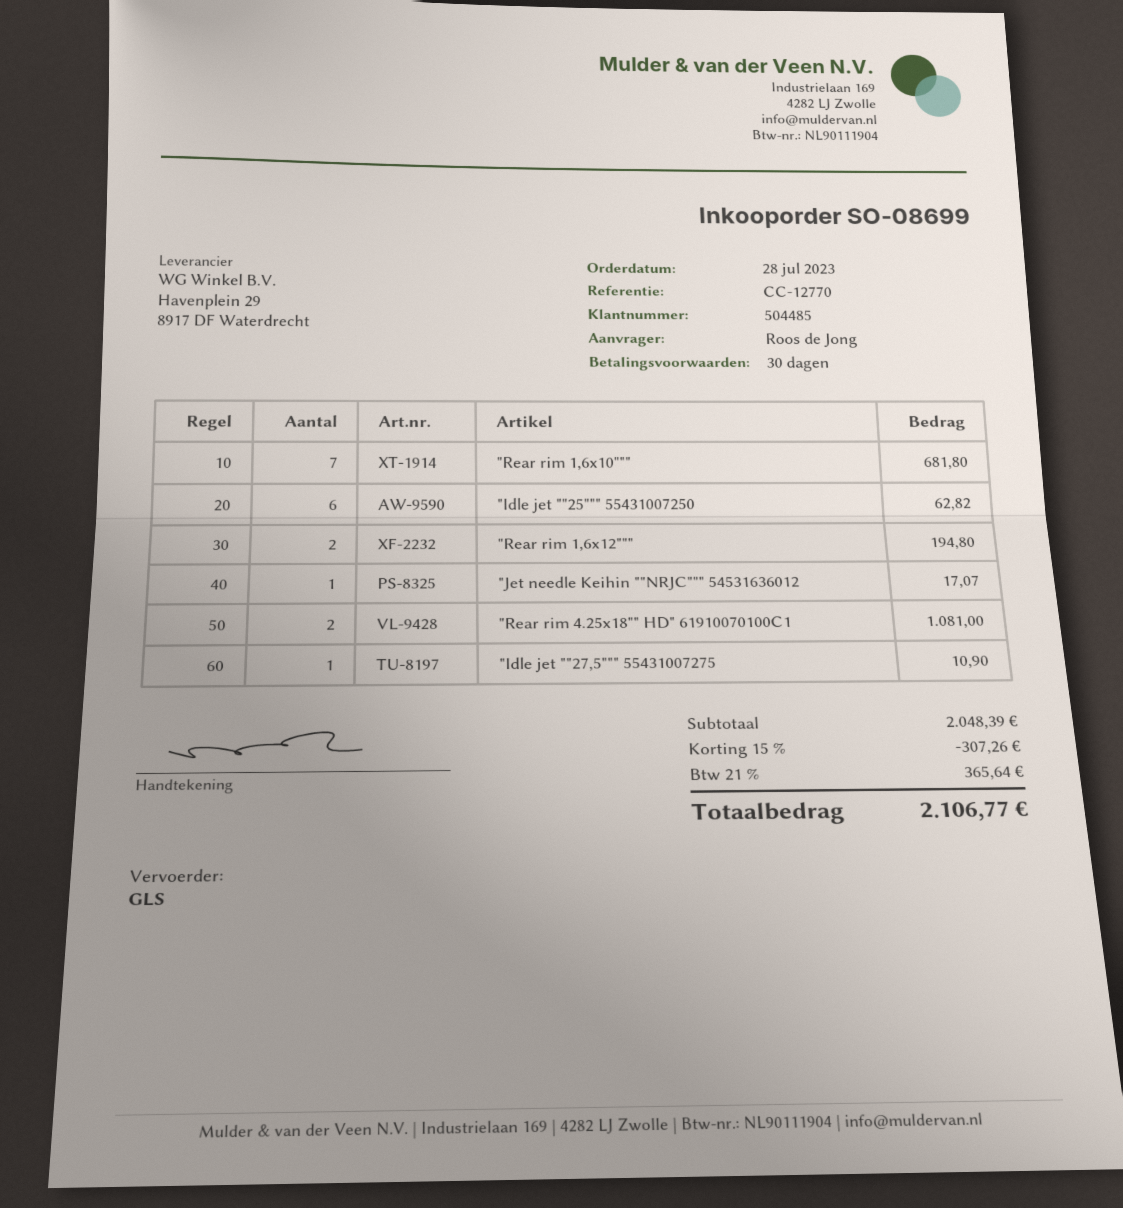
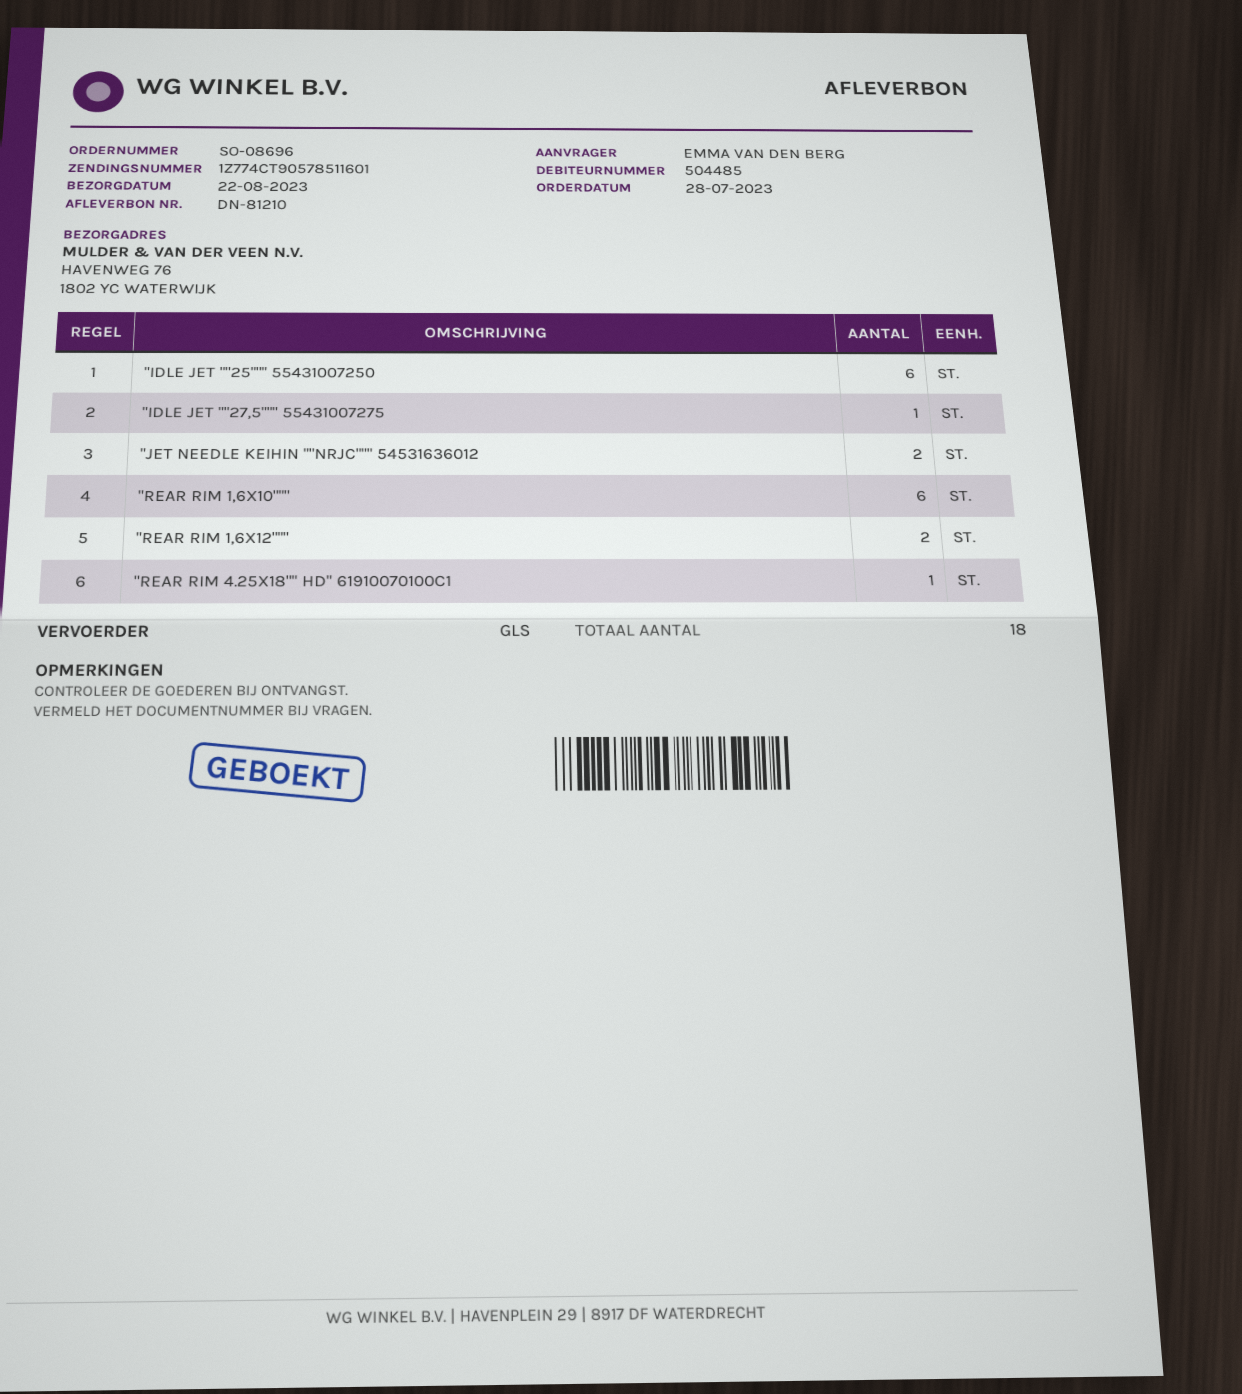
order number: SO-08699 -> SO-08696
ordered by: Roos de Jong -> EMMA VAN DEN BERG
"Rear rim 1,6x10""": 7 -> 6
"Jet needle Keihin ""NRJC""" 54531636012: 1 -> 2
"Rear rim 4.25x18"" HD" 61910070100C1: 2 -> 1

